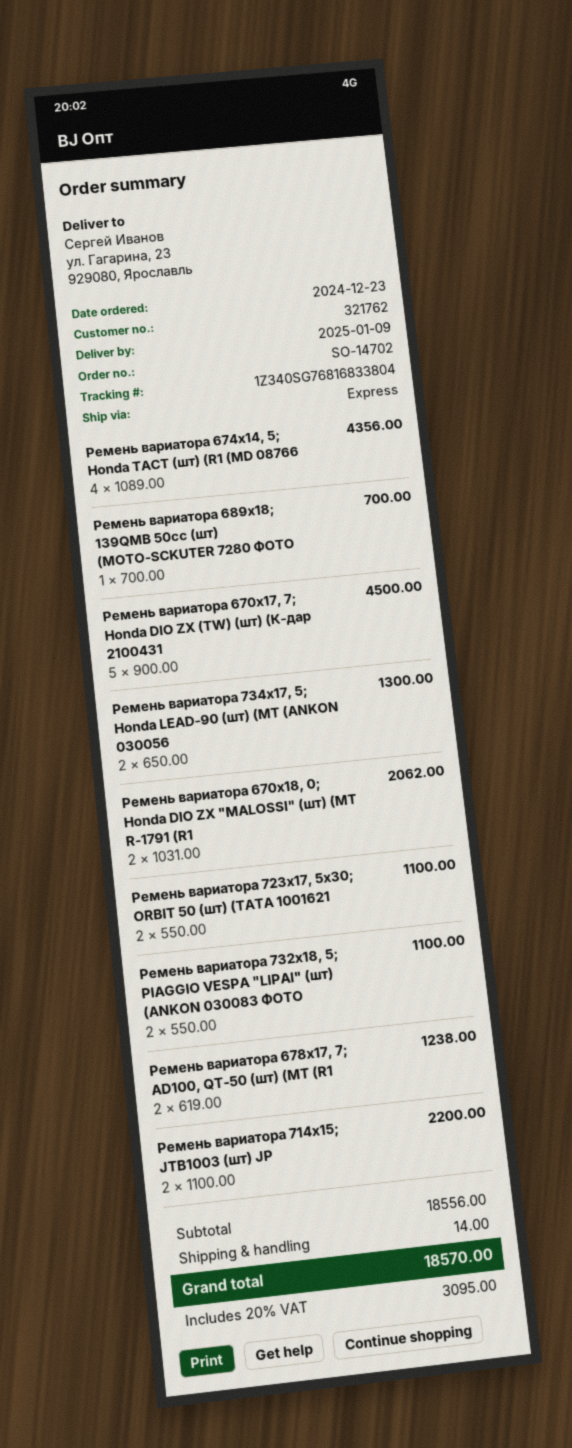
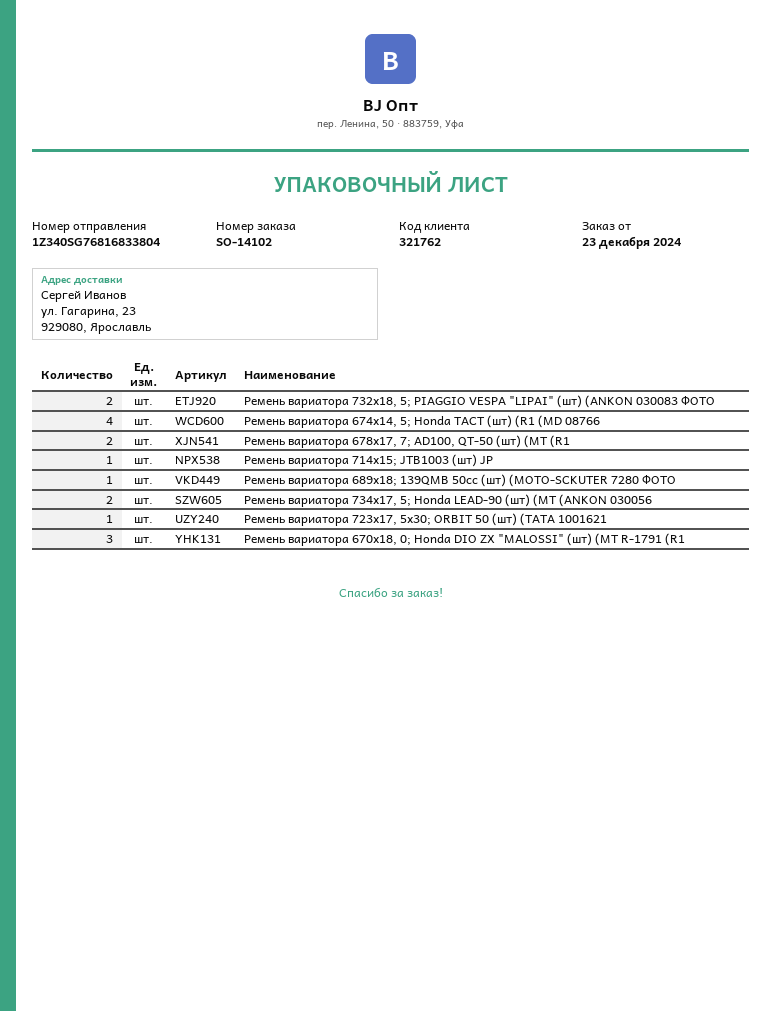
order number: SO-14702 -> SO-14102
Ремень вариатора 670х17, 7; Honda DIO ZX (TW) (шт) (К-дар 2100431: 5 -> none
Ремень вариатора 670х18, 0; Honda DIO ZX "MALOSSI" (шт) (MT R-1791 (R1: 2 -> 3
Ремень вариатора 723х17, 5х30; ORBIT 50 (шт) (TATA 1001621: 2 -> 1
Ремень вариатора 714х15; JTB1003 (шт) JP: 2 -> 1

